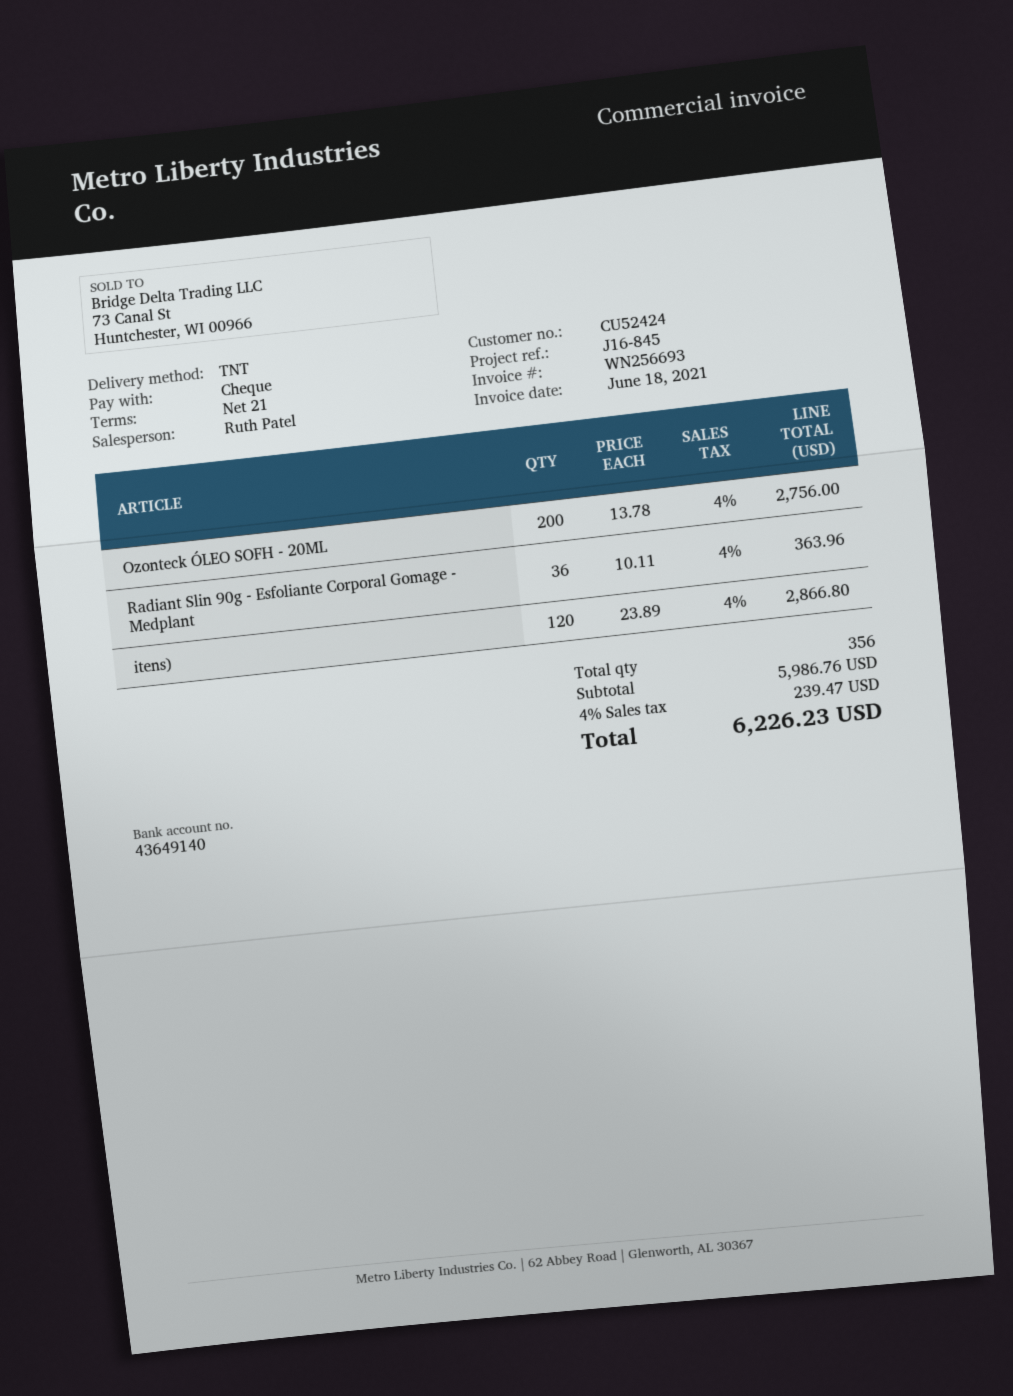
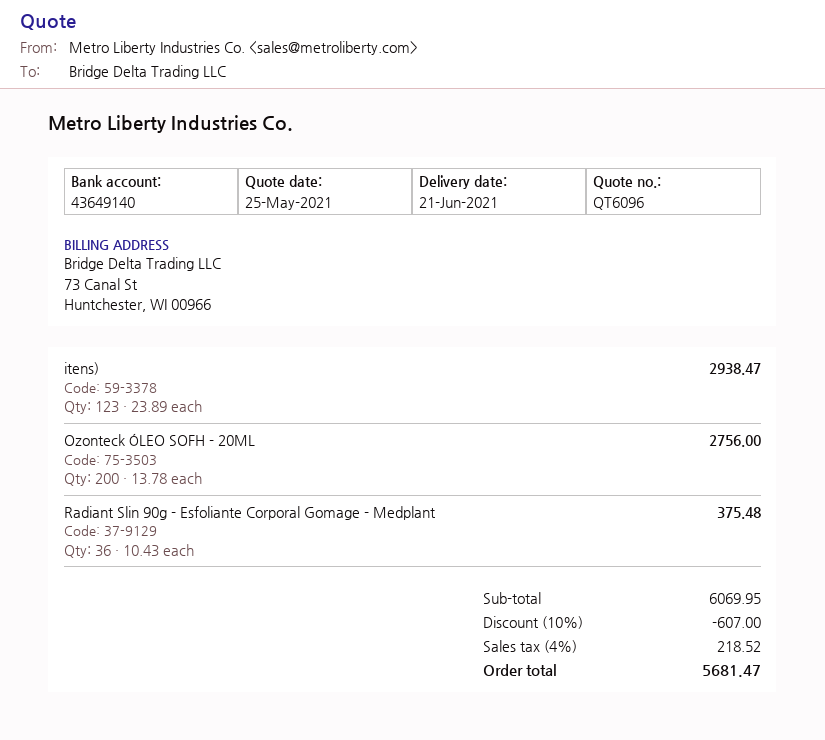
Radiant Slin 90g - Esfoliante Corporal Gomage - Medplant: 36 x 10.11 = 363.96 -> 36 x 10.43 = 375.48
itens): 120 x 23.89 = 2866.80 -> 123 x 23.89 = 2938.47
subtotal: 5986.76 -> 6069.95
discount: none -> 10% = 607.00
tax: 4% = 239.47 -> 4% = 218.52
total: 6226.23 -> 5681.47

